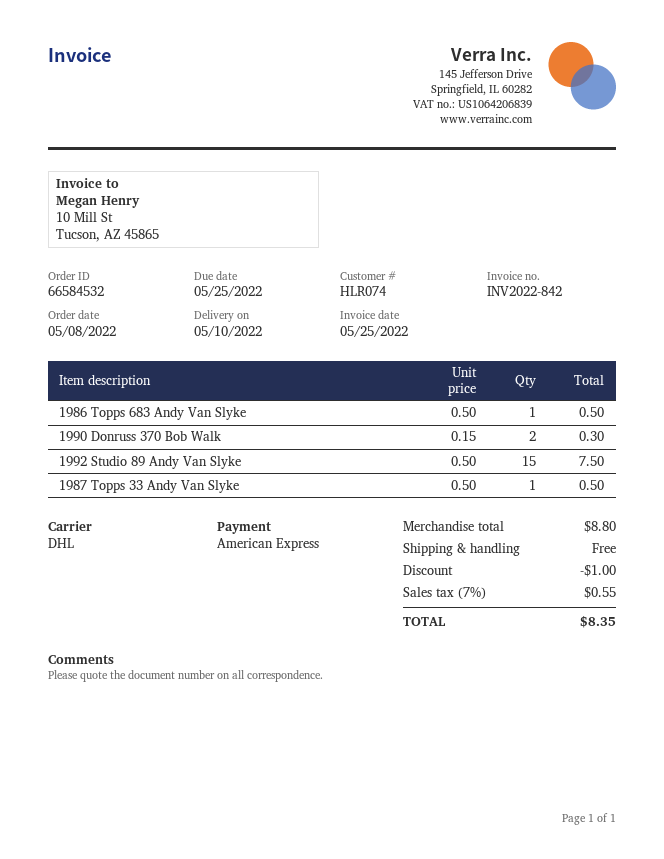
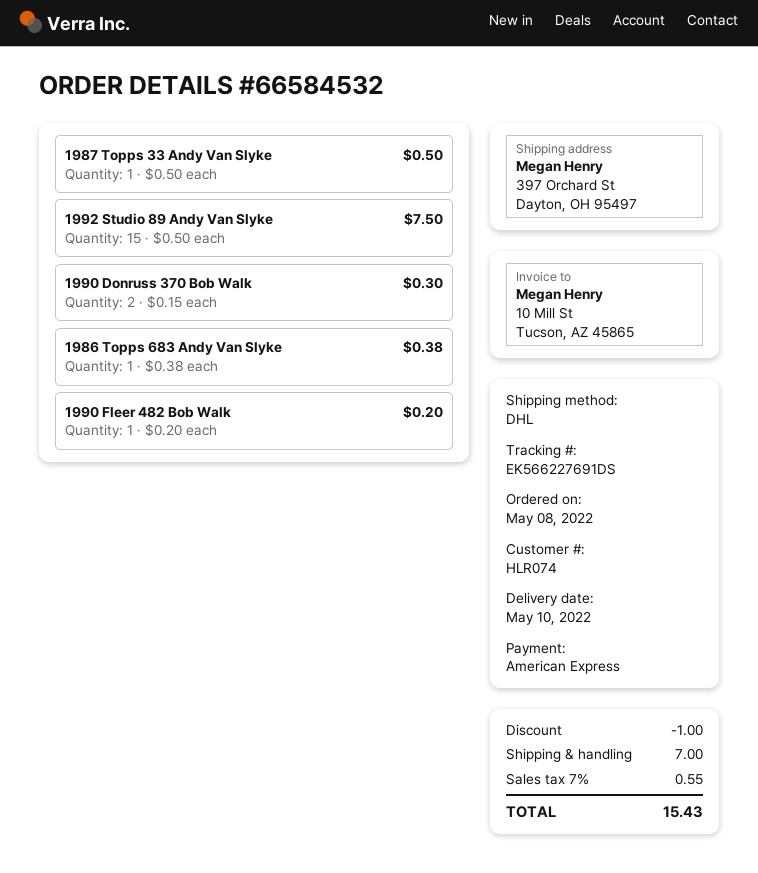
1986 Topps 683 Andy Van Slyke: 1 x 0.50 = 0.50 -> 1 x 0.38 = 0.38
1990 Fleer 482 Bob Walk: none -> 1 x 0.20 = 0.20
shipping: 0.00 -> 7.00
total: 8.35 -> 15.43

